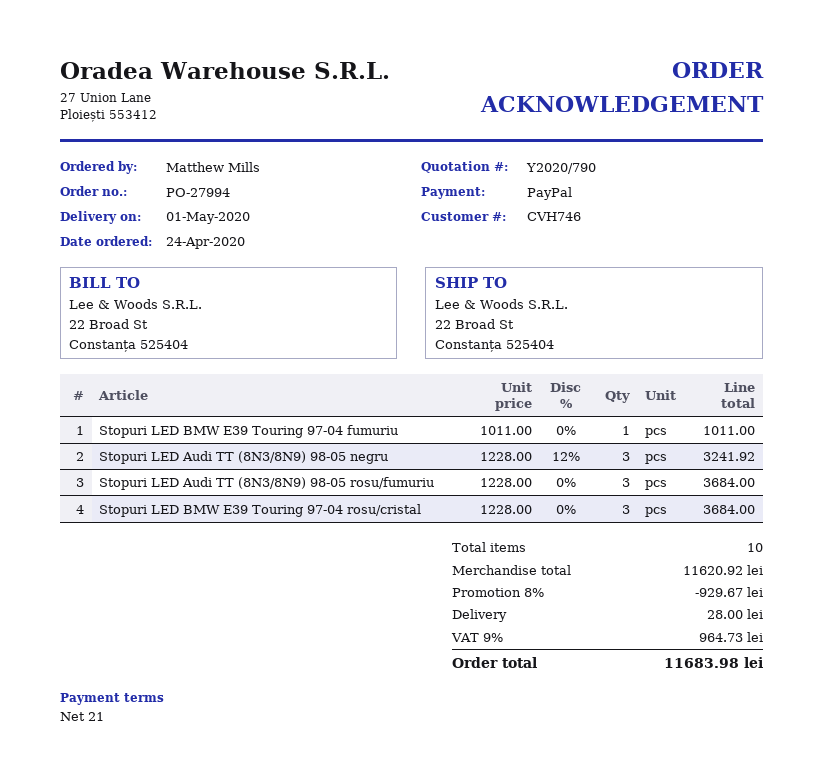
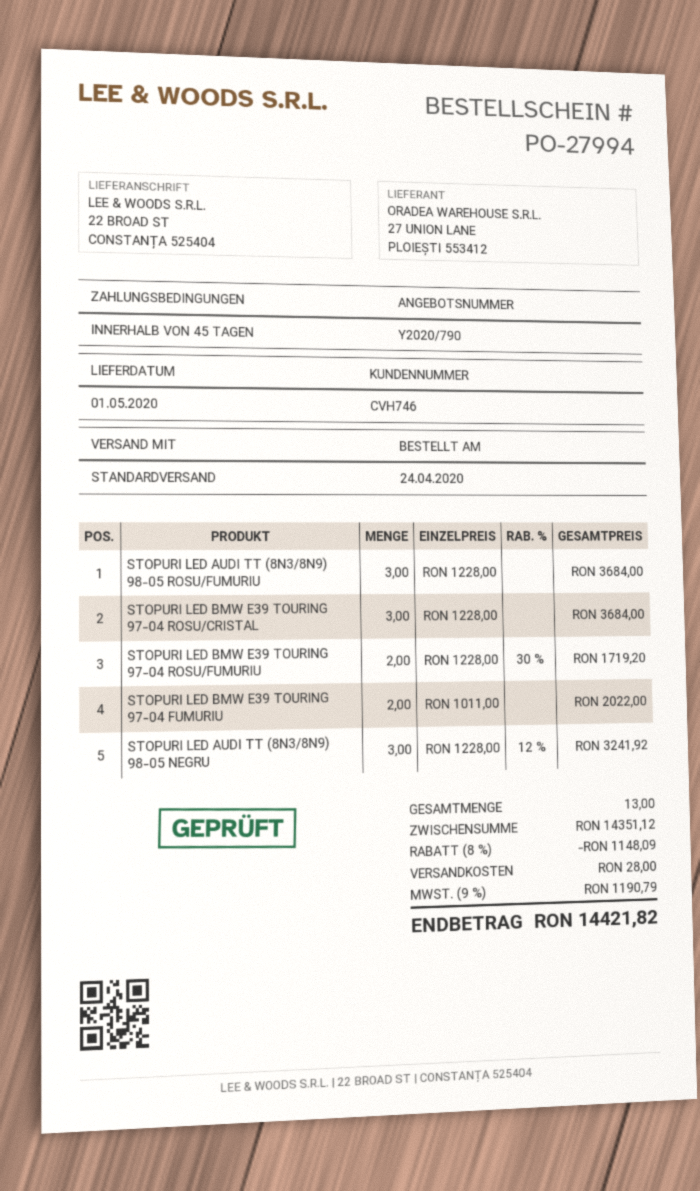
payment terms: 21 days -> 45 days
Stopuri LED BMW E39 Touring 97-04 fumuriu: 1 x 1011.00 = 1011.00 -> 2 x 1011.00 = 2022.00
STOPURI LED BMW E39 TOURING 97-04 ROSU/FUMURIU: none -> 2 x 1228.00 - 30% = 1719.20
total quantity: 10 -> 13
subtotal: 11620.92 -> 14351.12
discount: 8% = 929.67 -> 8% = 1148.09
tax: 9% = 964.73 -> 9% = 1190.79
total: 11683.98 -> 14421.82

